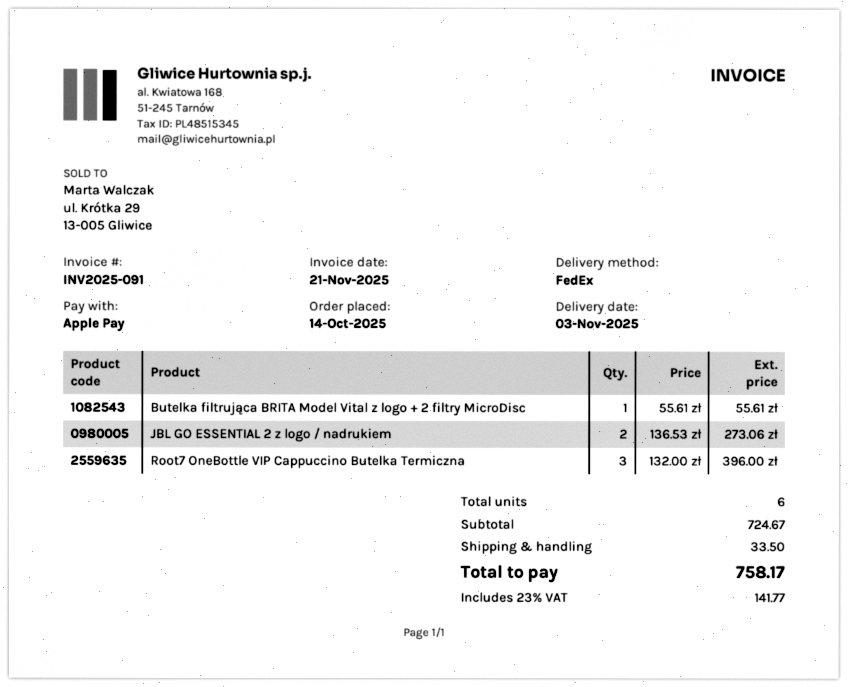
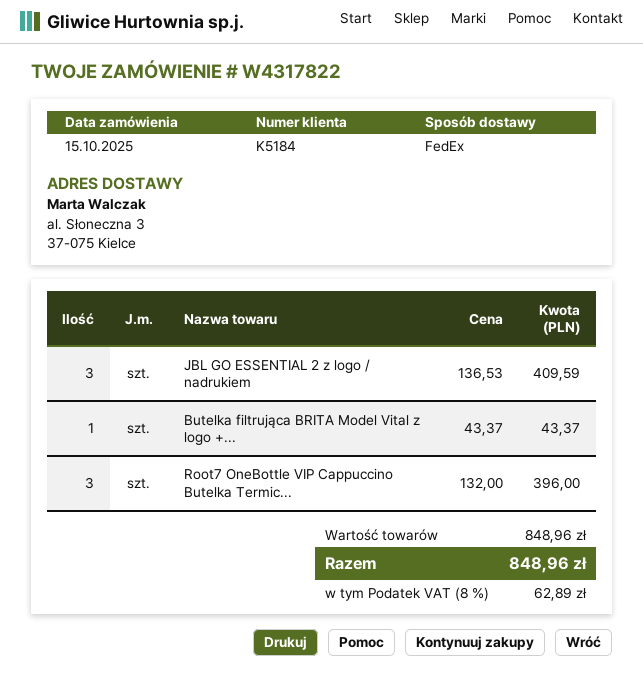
order date: 2025-10-14 -> 2025-10-15
Butelka filtrująca BRITA Model Vital z logo + 2 filtry MicroDisc: 1 x 55.61 = 55.61 -> 1 x 43.37 = 43.37
JBL GO ESSENTIAL 2 z logo / nadrukiem: 2 x 136.53 = 273.06 -> 3 x 136.53 = 409.59
subtotal: 724.67 -> 848.96
shipping: 33.50 -> none
tax: 23% = 141.77 -> 8% = 62.89
total: 758.17 -> 848.96

